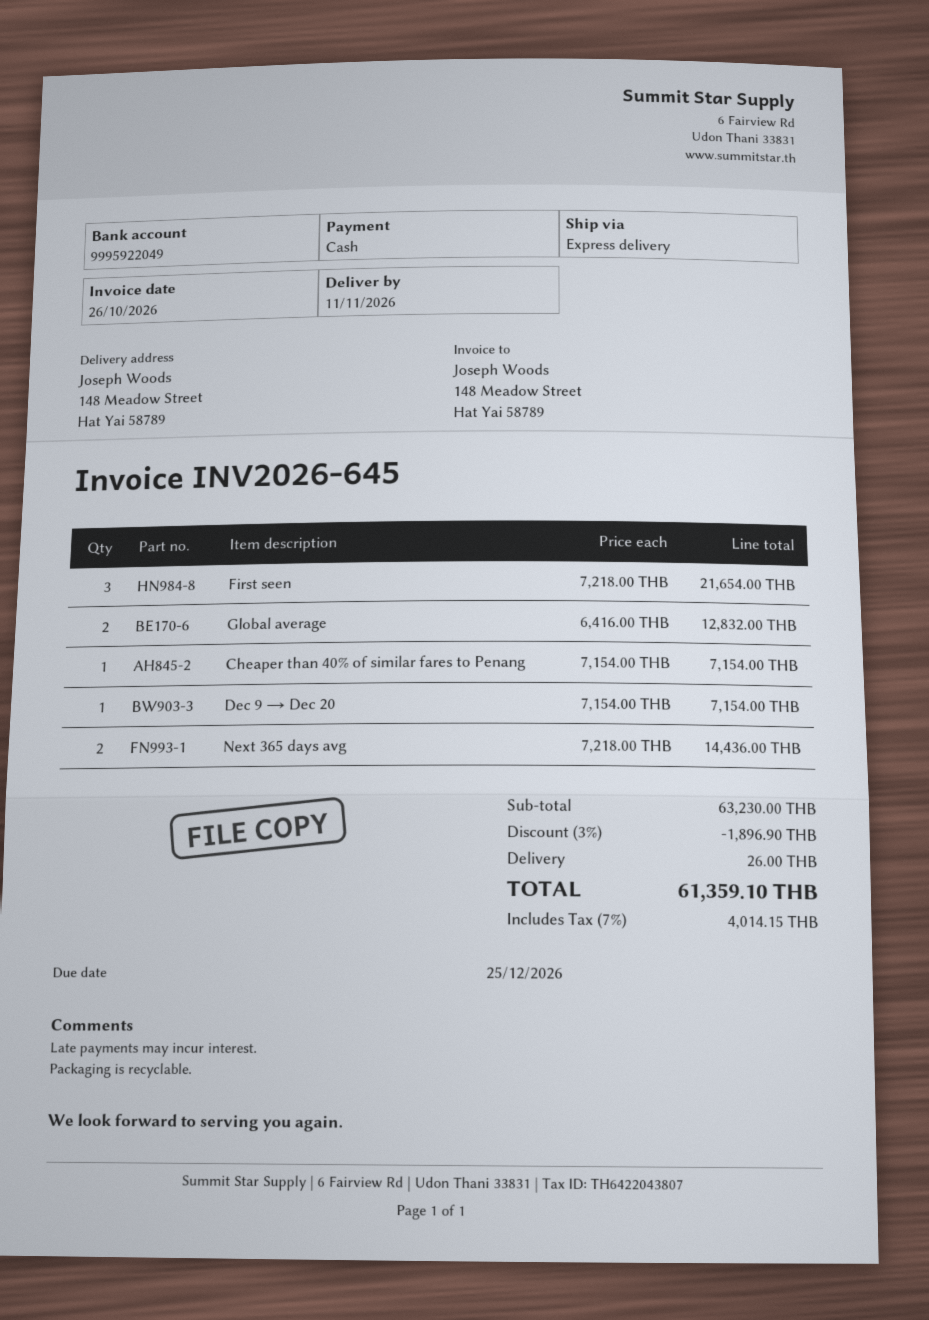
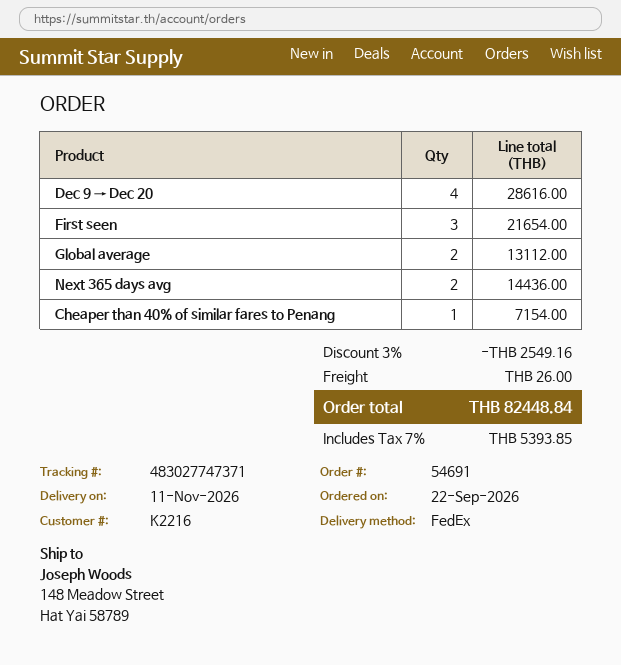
shipping method: express -> FedEx
Global average: 2 for 12832.00 -> 2 for 13112.00
Dec 9 → Dec 20: 1 for 7154.00 -> 4 for 28616.00
discount: 3% = 1896.90 -> 3% = 2549.16
tax: 7% = 4014.15 -> 7% = 5393.85
total: 61359.10 -> 82448.84

